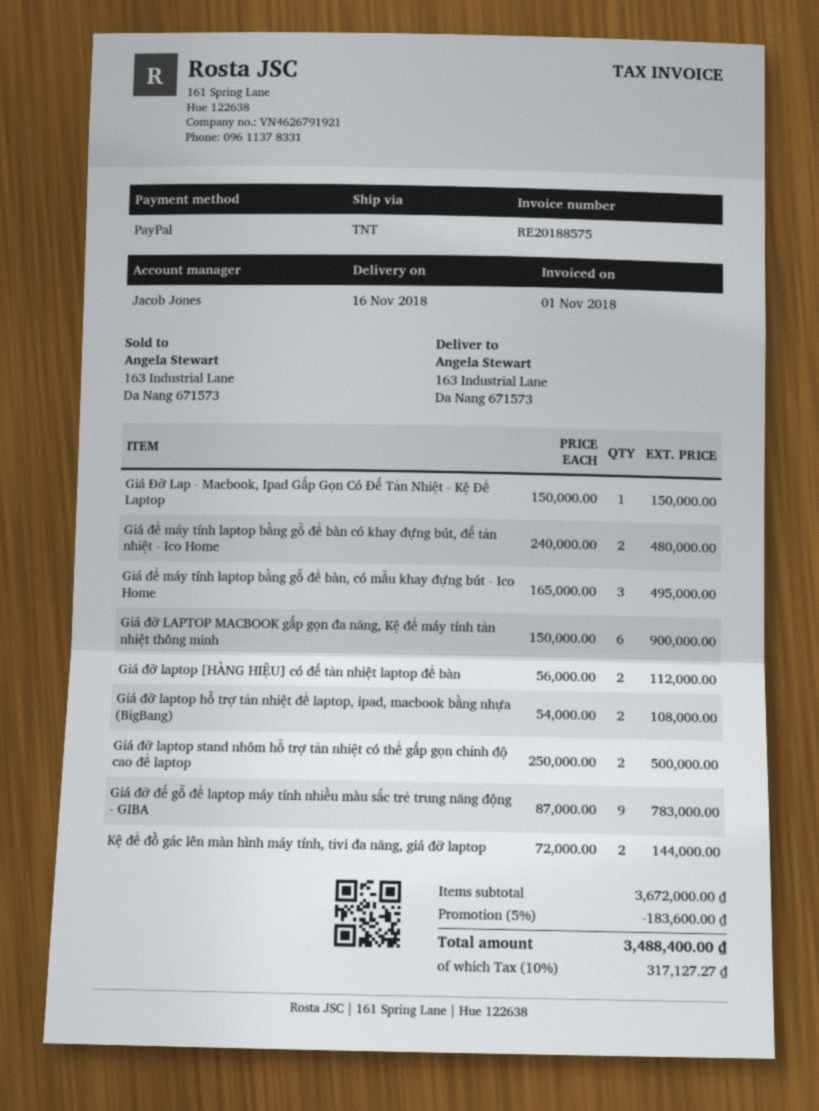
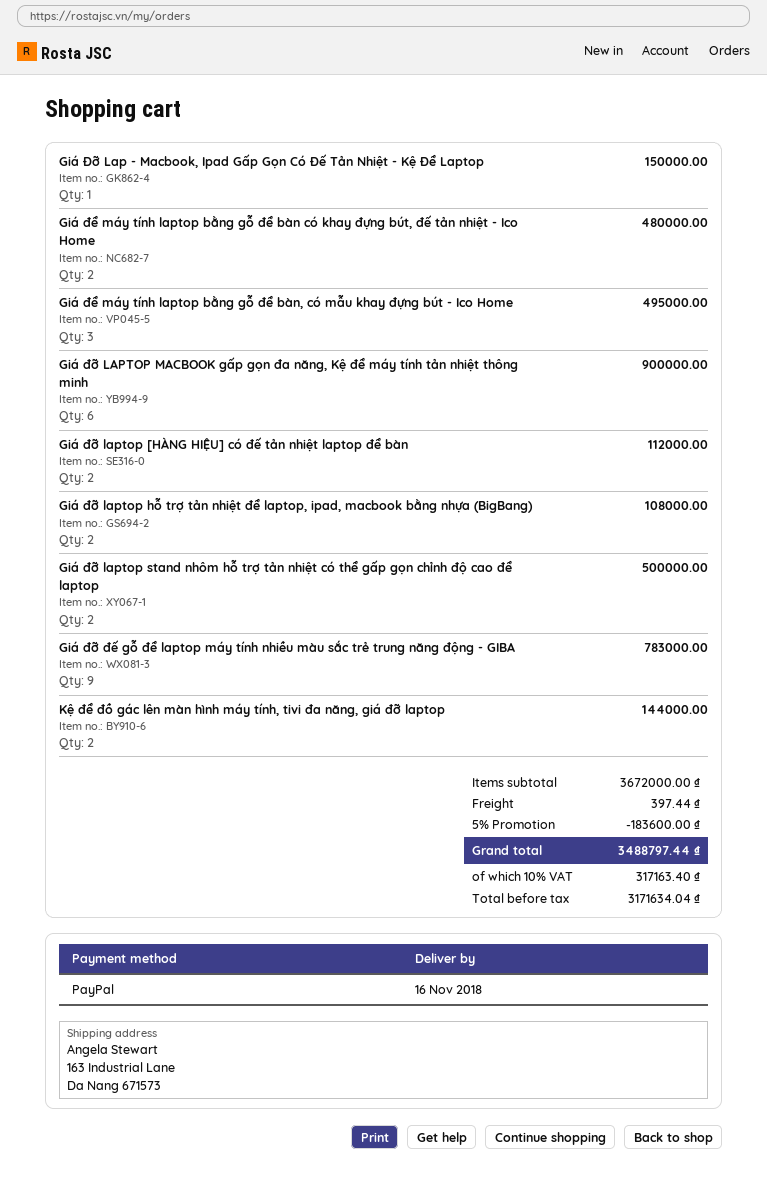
shipping: none -> 397.44
tax: 10% = 317127.27 -> 10% = 317163.40
total: 3488400.00 -> 3488797.44

